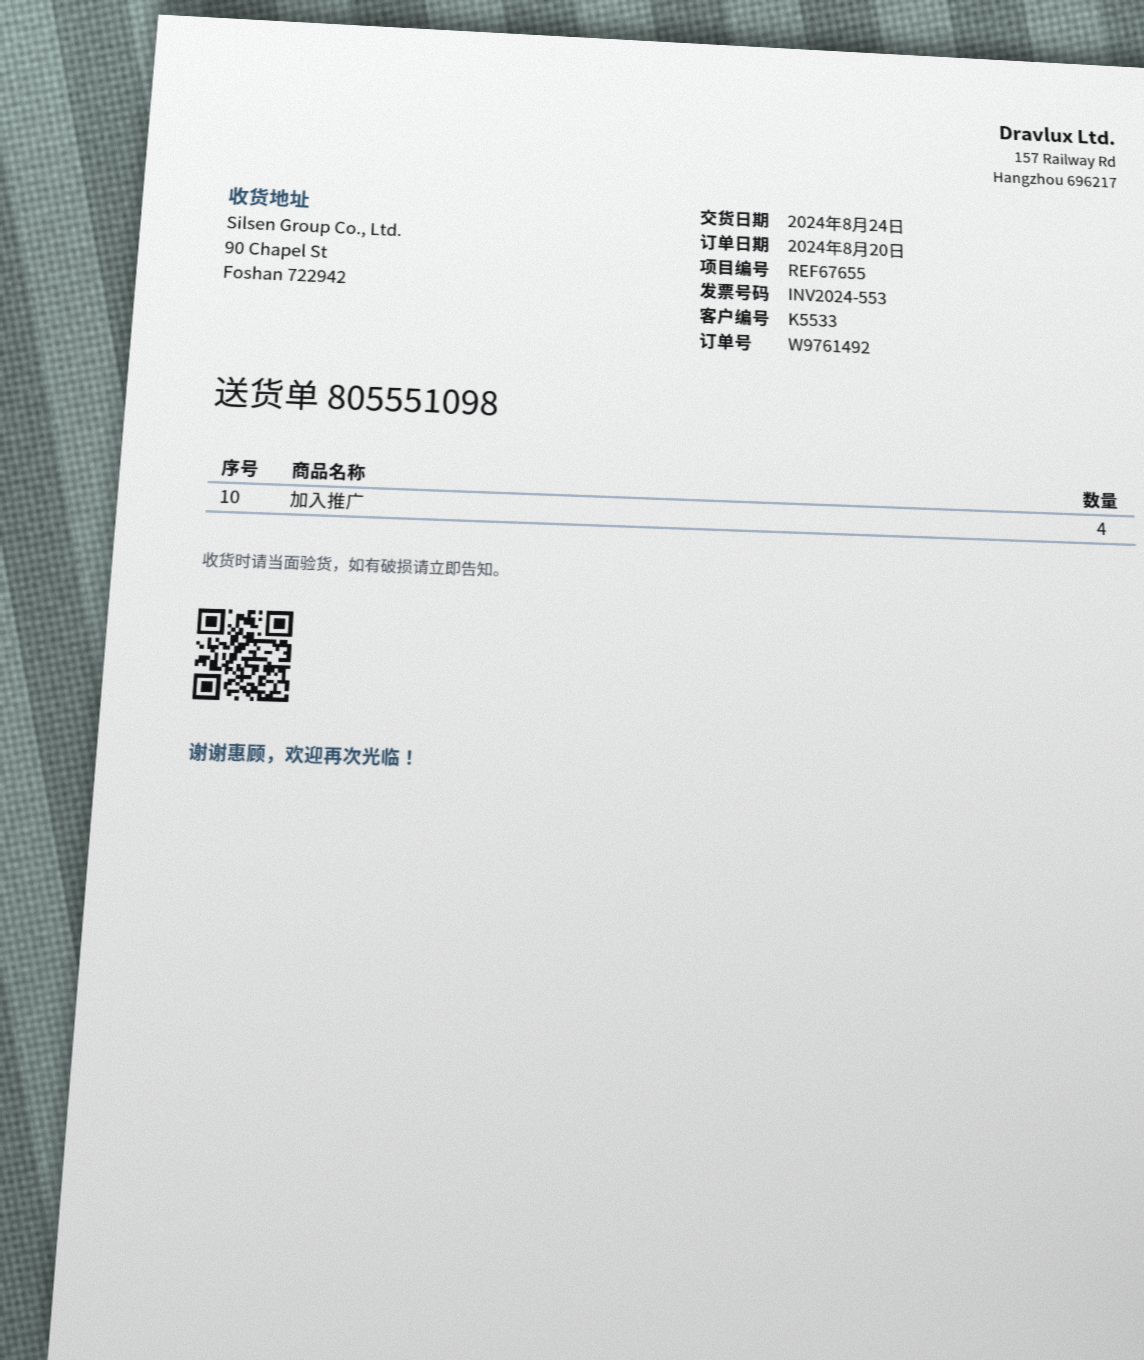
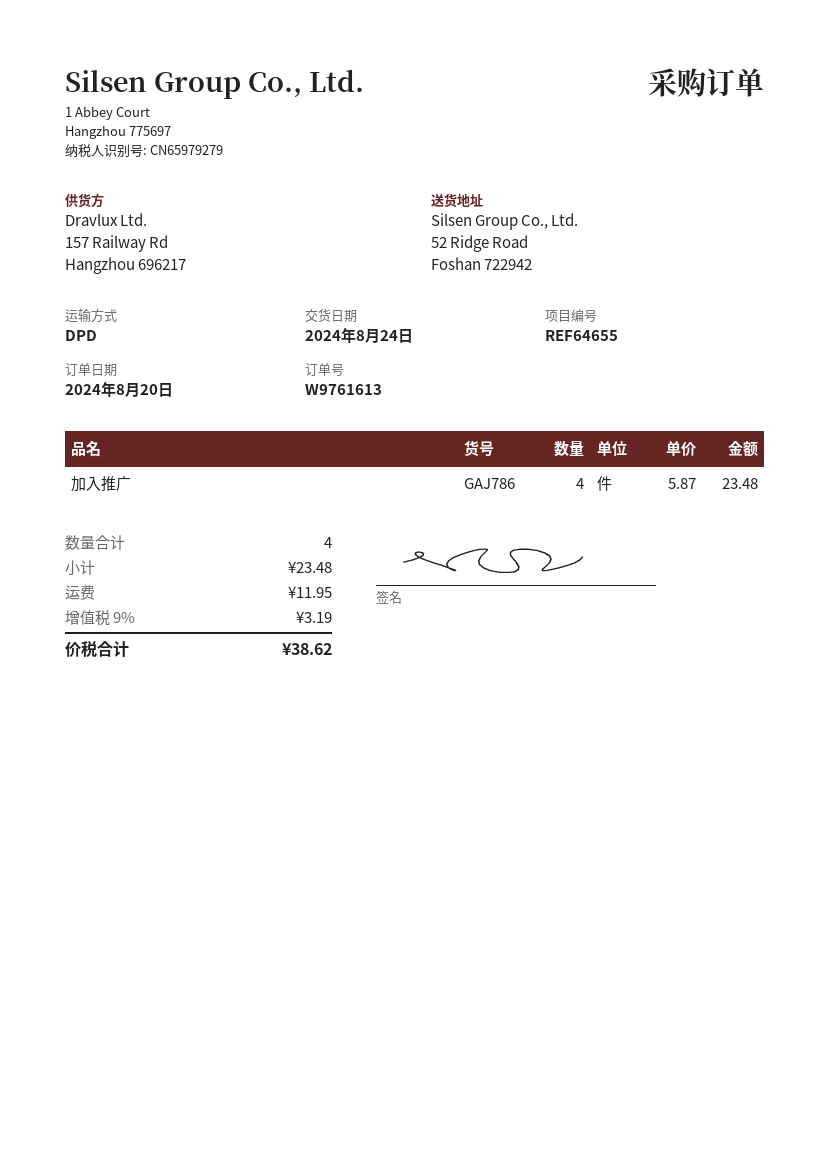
order number: W9761492 -> W9761613
reference: REF67655 -> REF64655
ship to: 90 Chapel St, Foshan 722942 -> 52 Ridge Road, Foshan 722942

